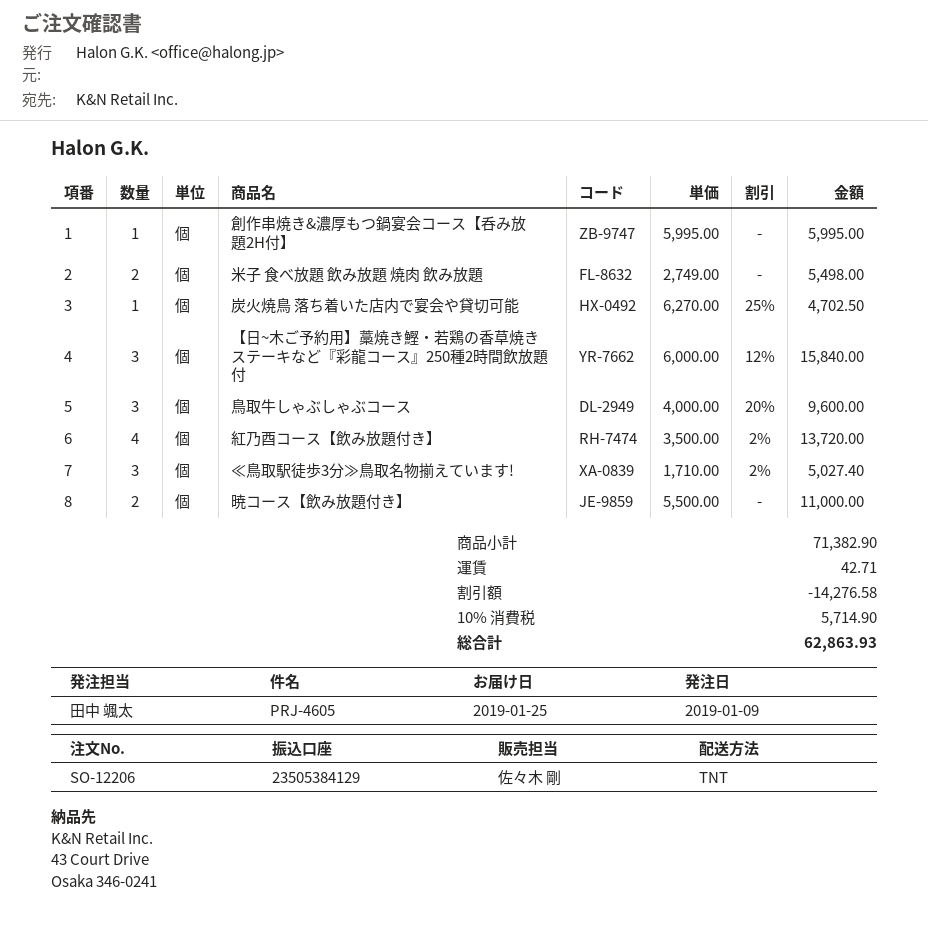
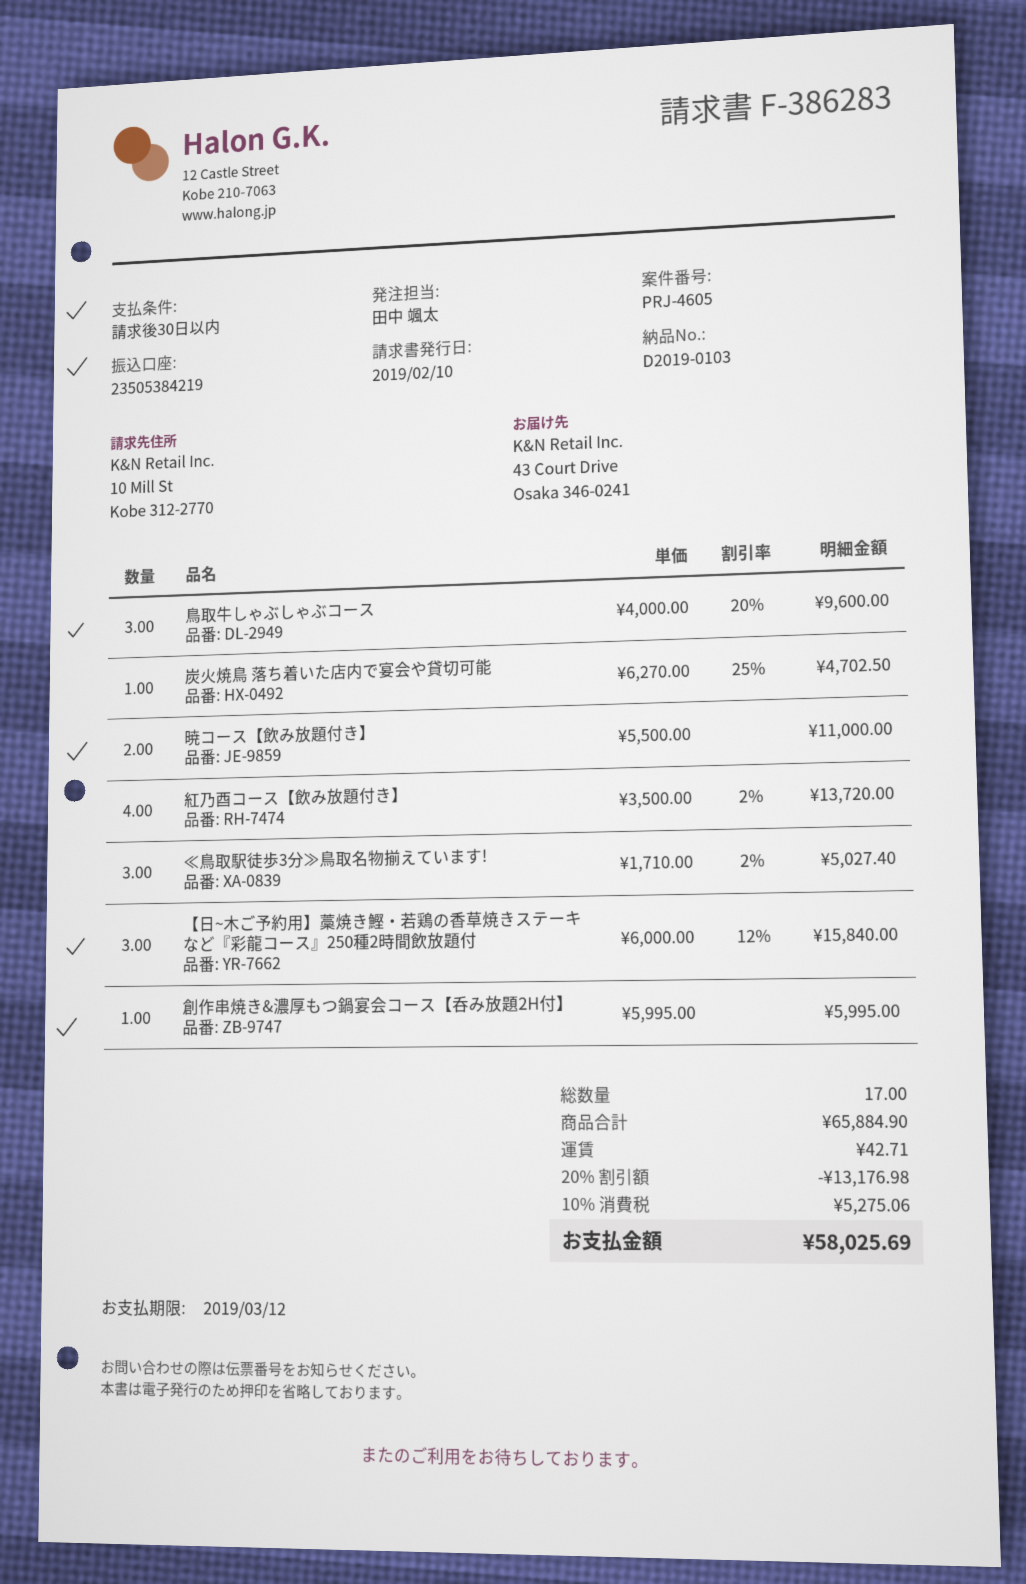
bank account: 23505384129 -> 23505384219
米子 食べ放題 飲み放題 焼肉 飲み放題: 2 x 2749.00 = 5498.00 -> none
subtotal: 71382.90 -> 65884.90
discount: 14276.58 -> 13176.98
tax: 10% = 5714.90 -> 10% = 5275.06
total: 62863.93 -> 58025.69

